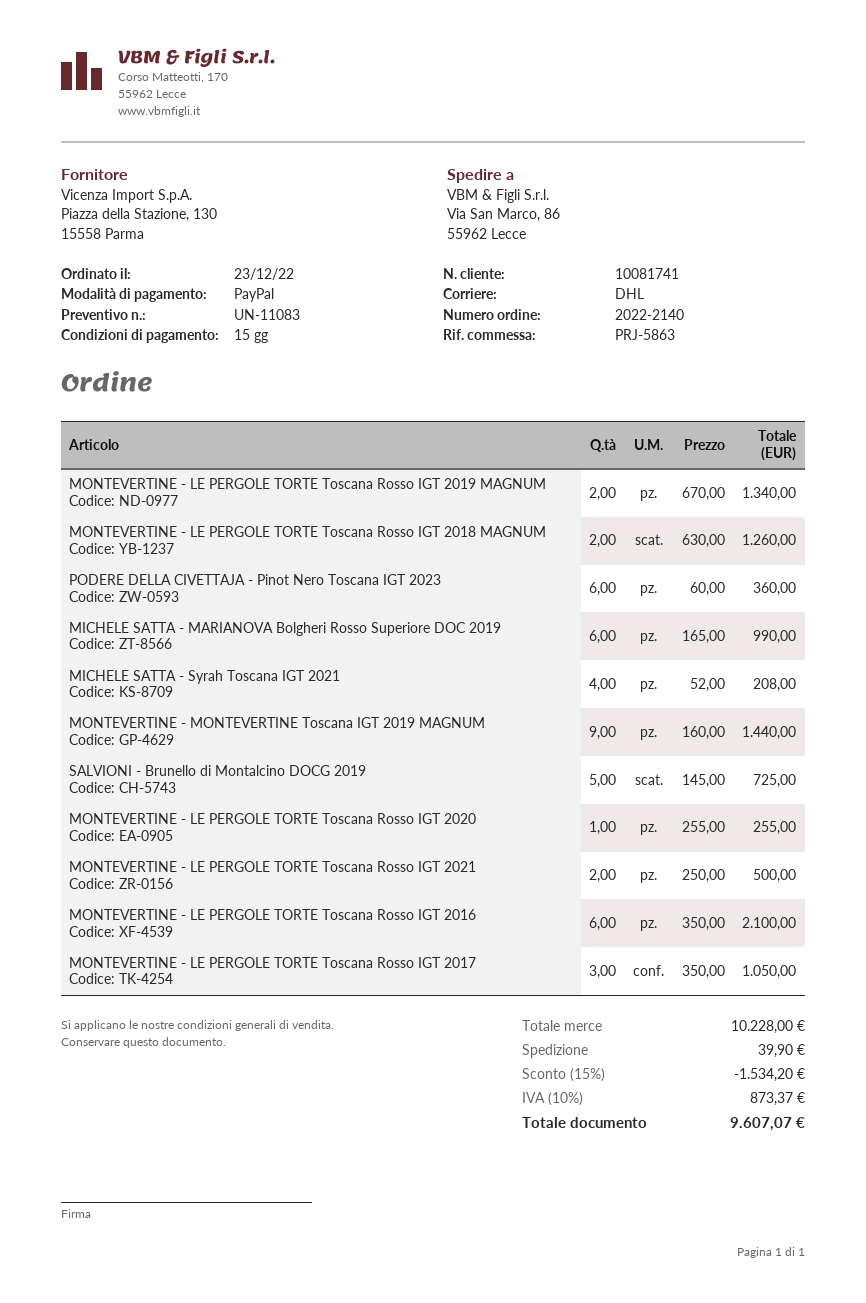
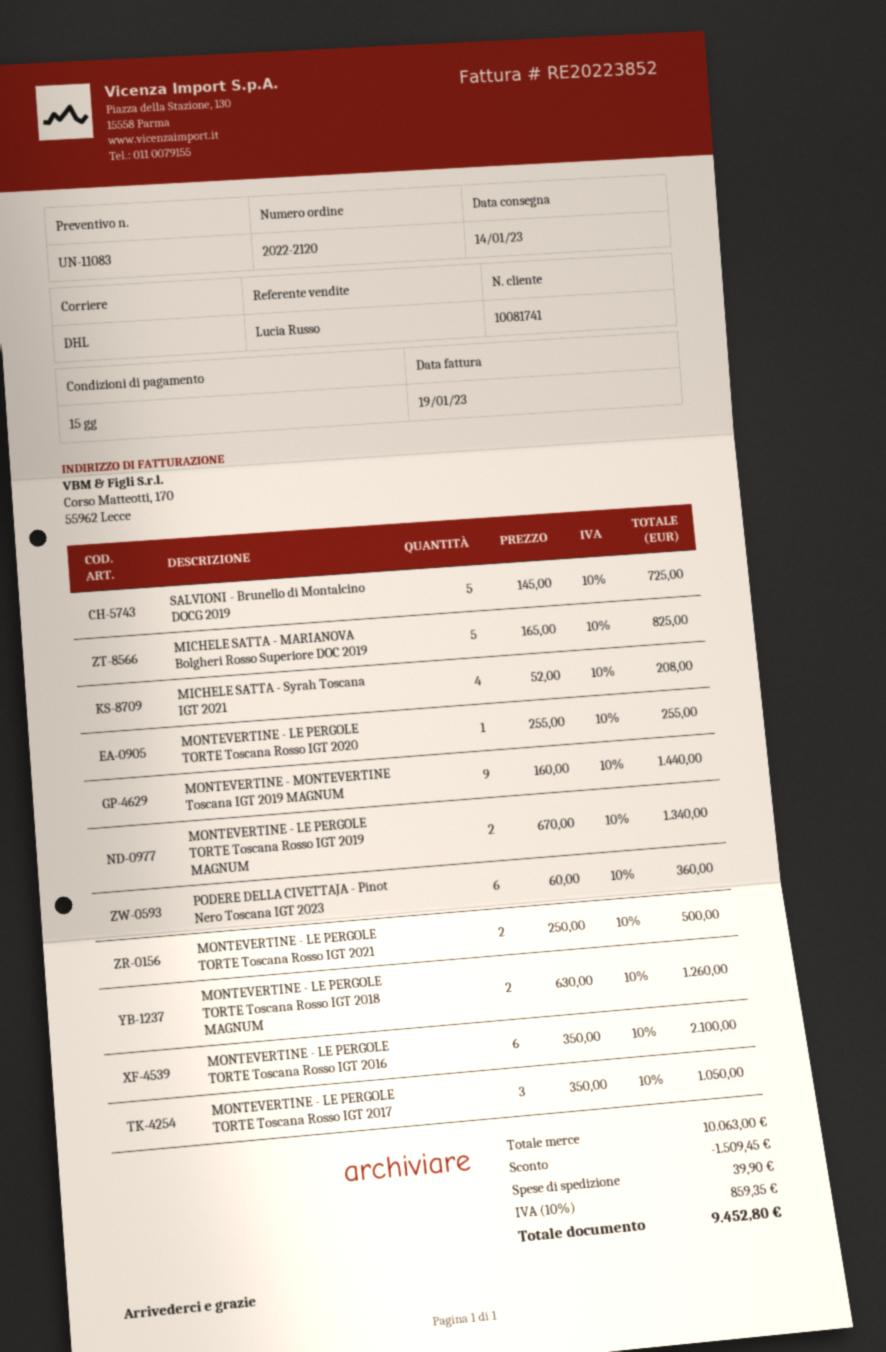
order number: 2022-2140 -> 2022-2120
MICHELE SATTA - MARIANOVA Bolgheri Rosso Superiore DOC 2019: 6 x 165.00 = 990.00 -> 5 x 165.00 = 825.00
subtotal: 10228.00 -> 10063.00
discount: 1534.20 -> 1509.45
tax: 10% = 873.37 -> 10% = 859.35
total: 9607.07 -> 9452.80

